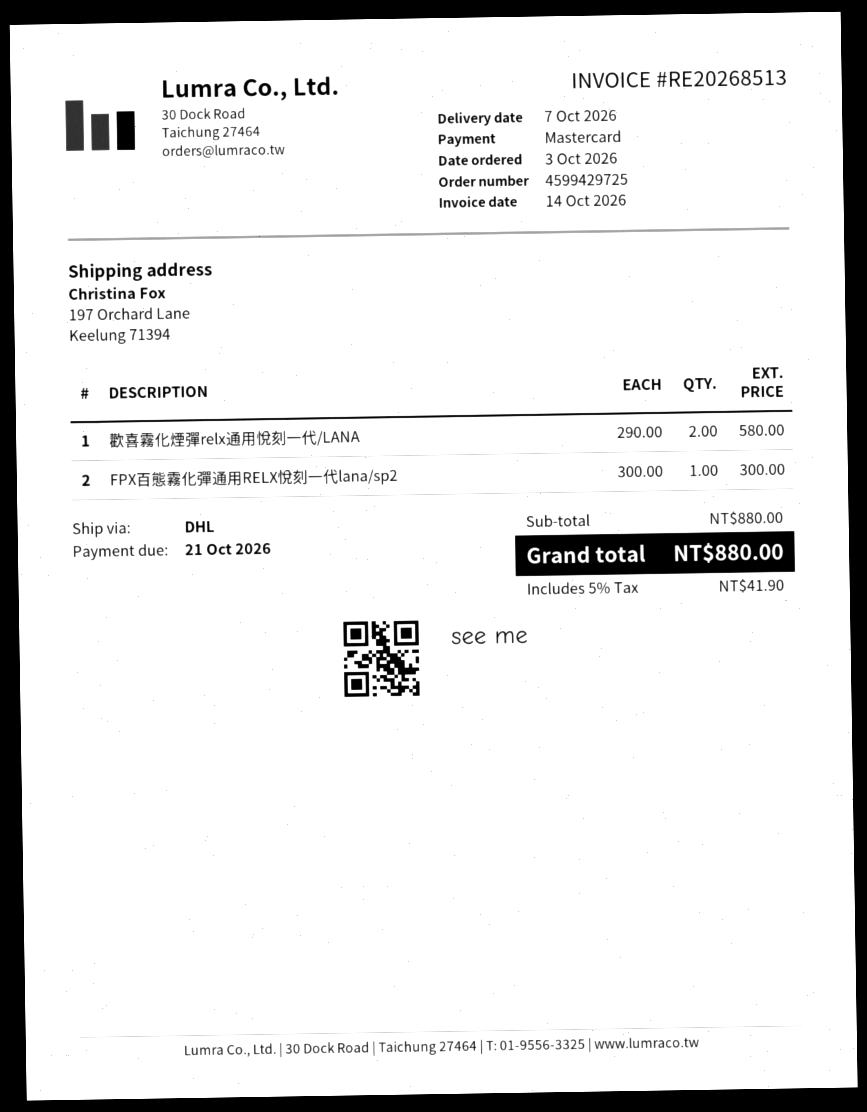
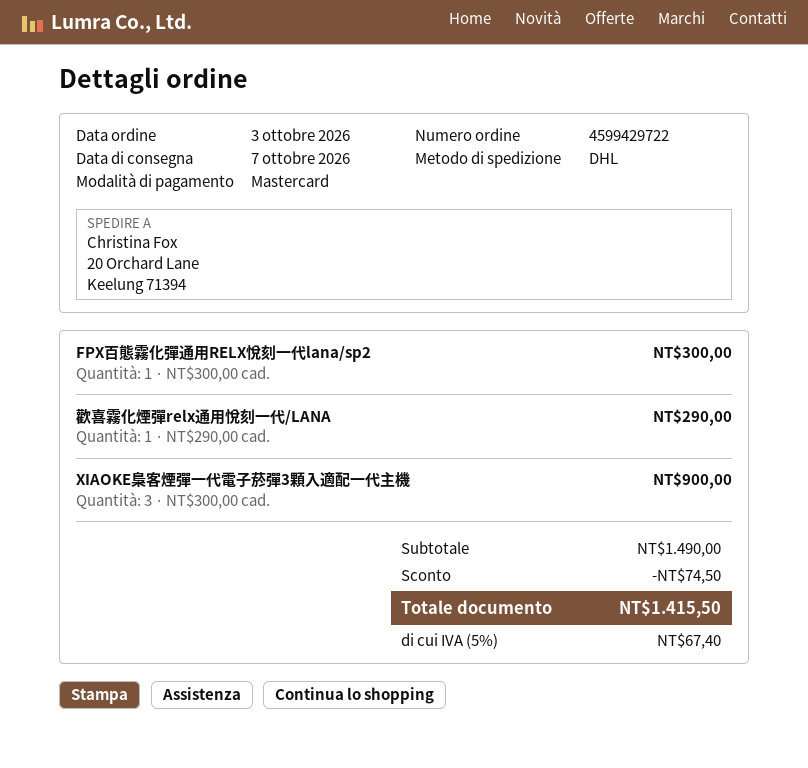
order number: 4599429725 -> 4599429722
ship to: 197 Orchard Lane, Keelung 71394 -> 20 Orchard Lane, Keelung 71394
歡喜霧化煙彈relx通用悅刻一代/LANA: 2 x 290.00 = 580.00 -> 1 x 290.00 = 290.00
XIAOKE梟客煙彈一代電子菸彈3顆入適配一代主機: none -> 3 x 300.00 = 900.00
subtotal: 880.00 -> 1490.00
discount: none -> 74.50
tax: 5% = 41.90 -> 5% = 67.40
total: 880.00 -> 1415.50

